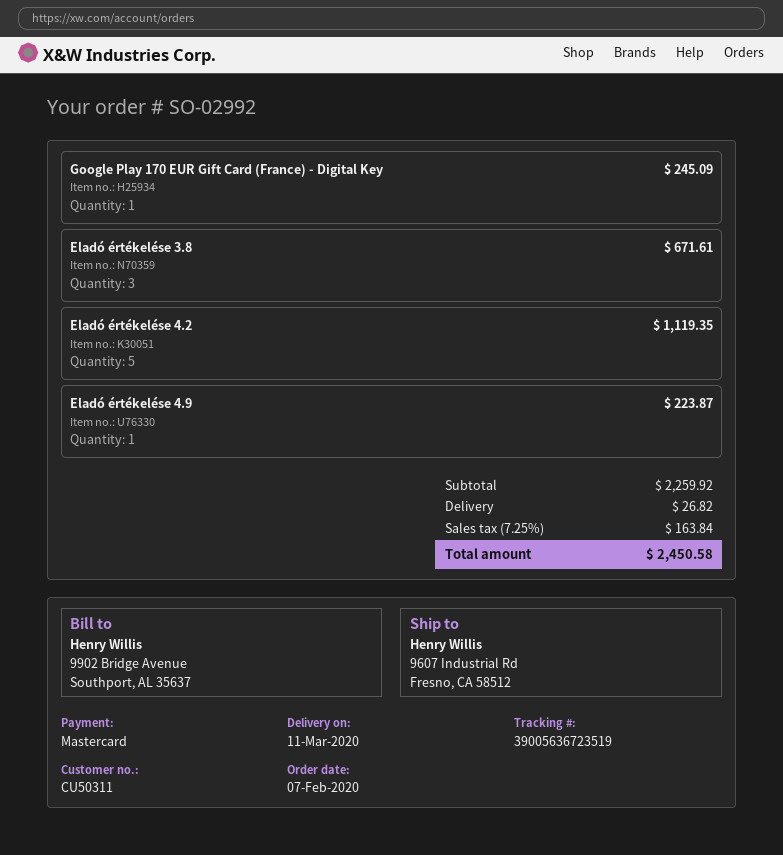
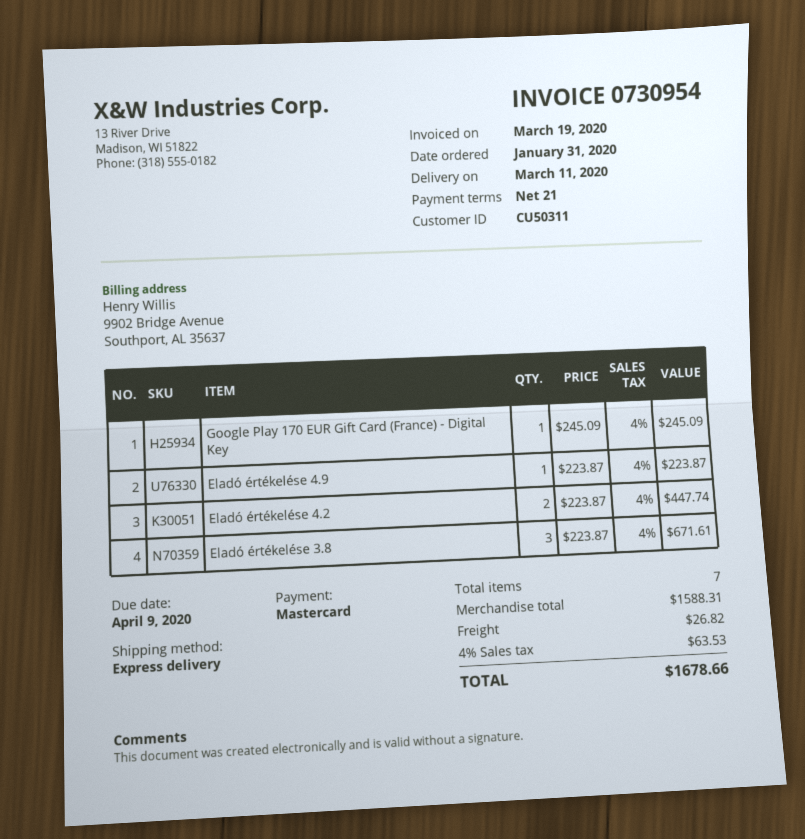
order date: 2020-02-07 -> 2020-01-31
Eladó értékelése 4.2: 5 for 1119.35 -> 2 for 447.74
subtotal: 2259.92 -> 1588.31
tax: 7.25% = 163.84 -> 4% = 63.53
total: 2450.58 -> 1678.66

